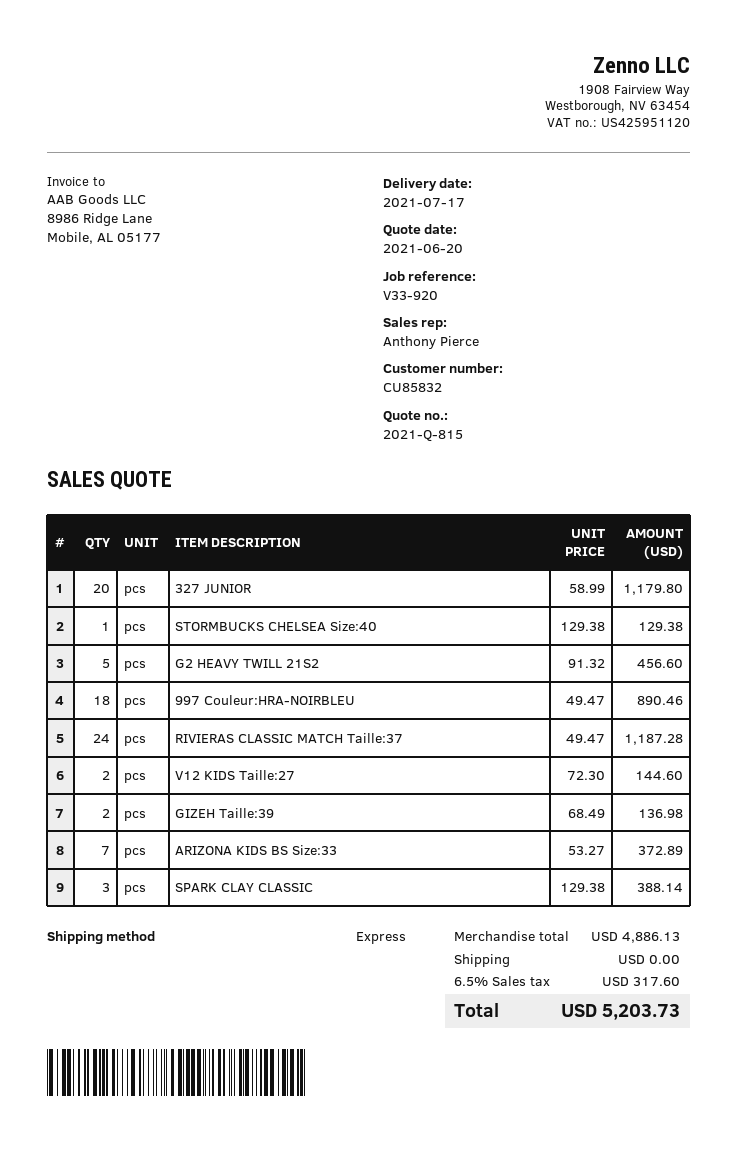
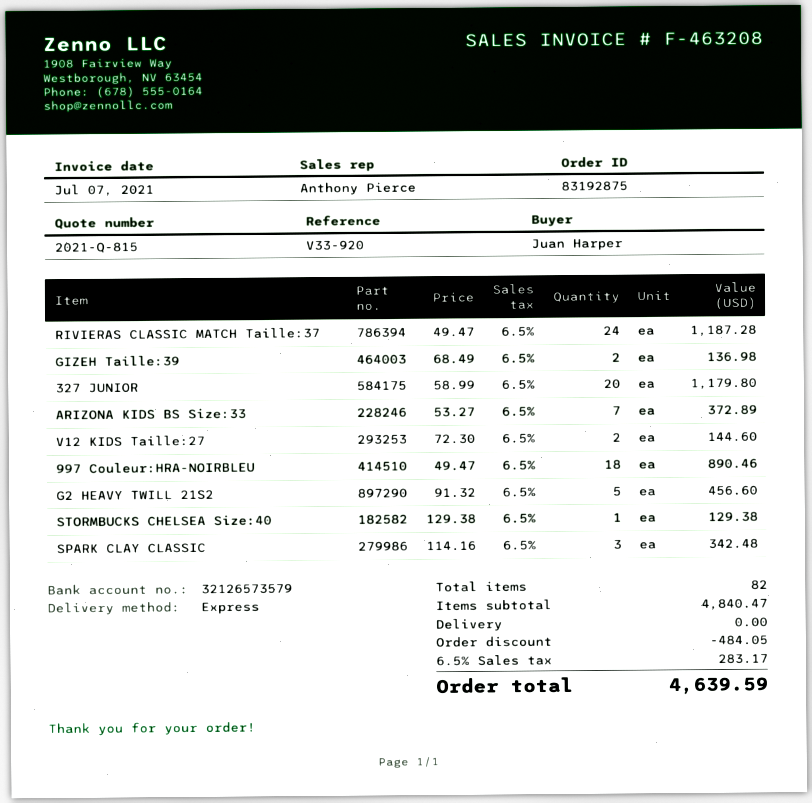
SPARK CLAY CLASSIC: 3 x 129.38 = 388.14 -> 3 x 114.16 = 342.48
subtotal: 4886.13 -> 4840.47
discount: none -> 484.05
tax: 6.5% = 317.60 -> 6.5% = 283.17
total: 5203.73 -> 4639.59

